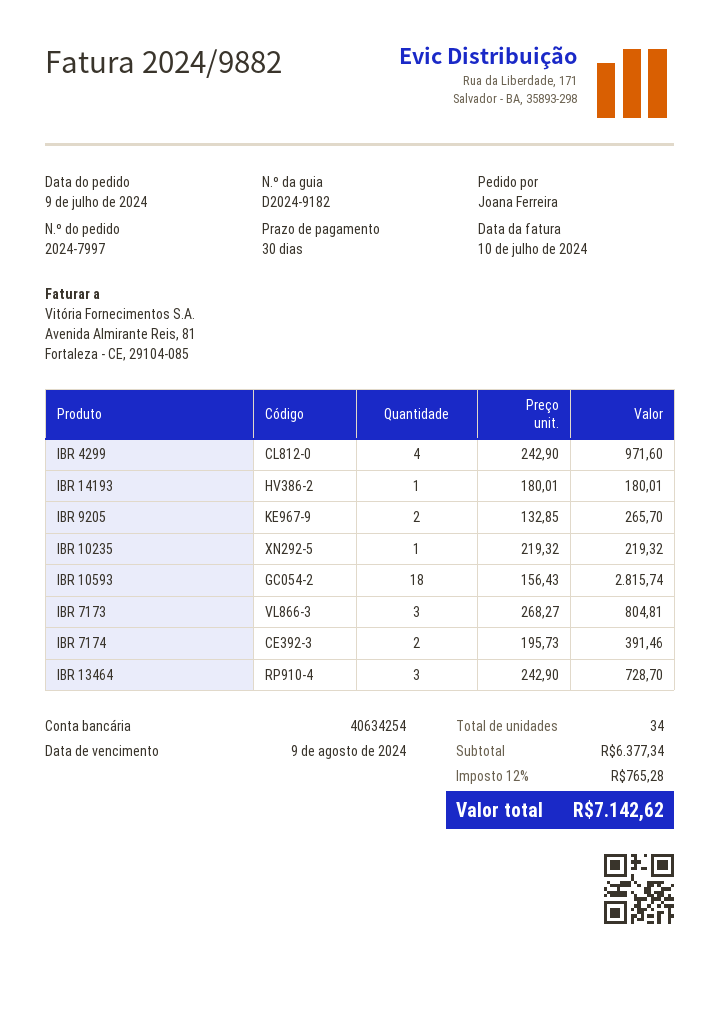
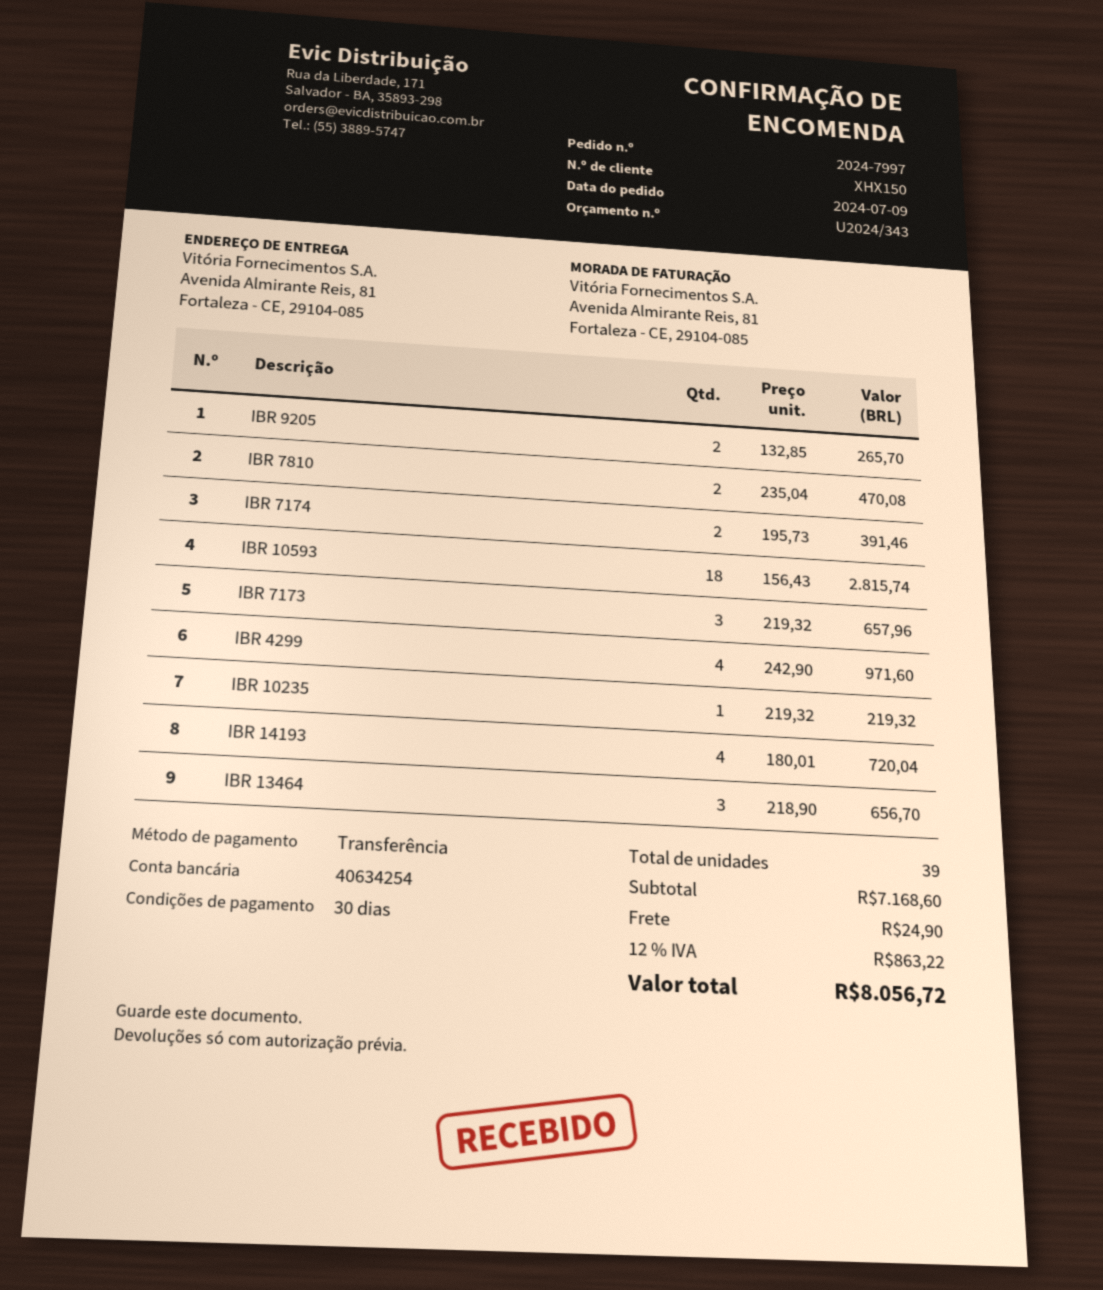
IBR 14193: 1 x 180.01 = 180.01 -> 4 x 180.01 = 720.04
IBR 7173: 3 x 268.27 = 804.81 -> 3 x 219.32 = 657.96
IBR 13464: 3 x 242.90 = 728.70 -> 3 x 218.90 = 656.70
IBR 7810: none -> 2 x 235.04 = 470.08
total quantity: 34 -> 39
subtotal: 6377.34 -> 7168.60
shipping: none -> 24.90
tax: 12% = 765.28 -> 12% = 863.22
total: 7142.62 -> 8056.72

